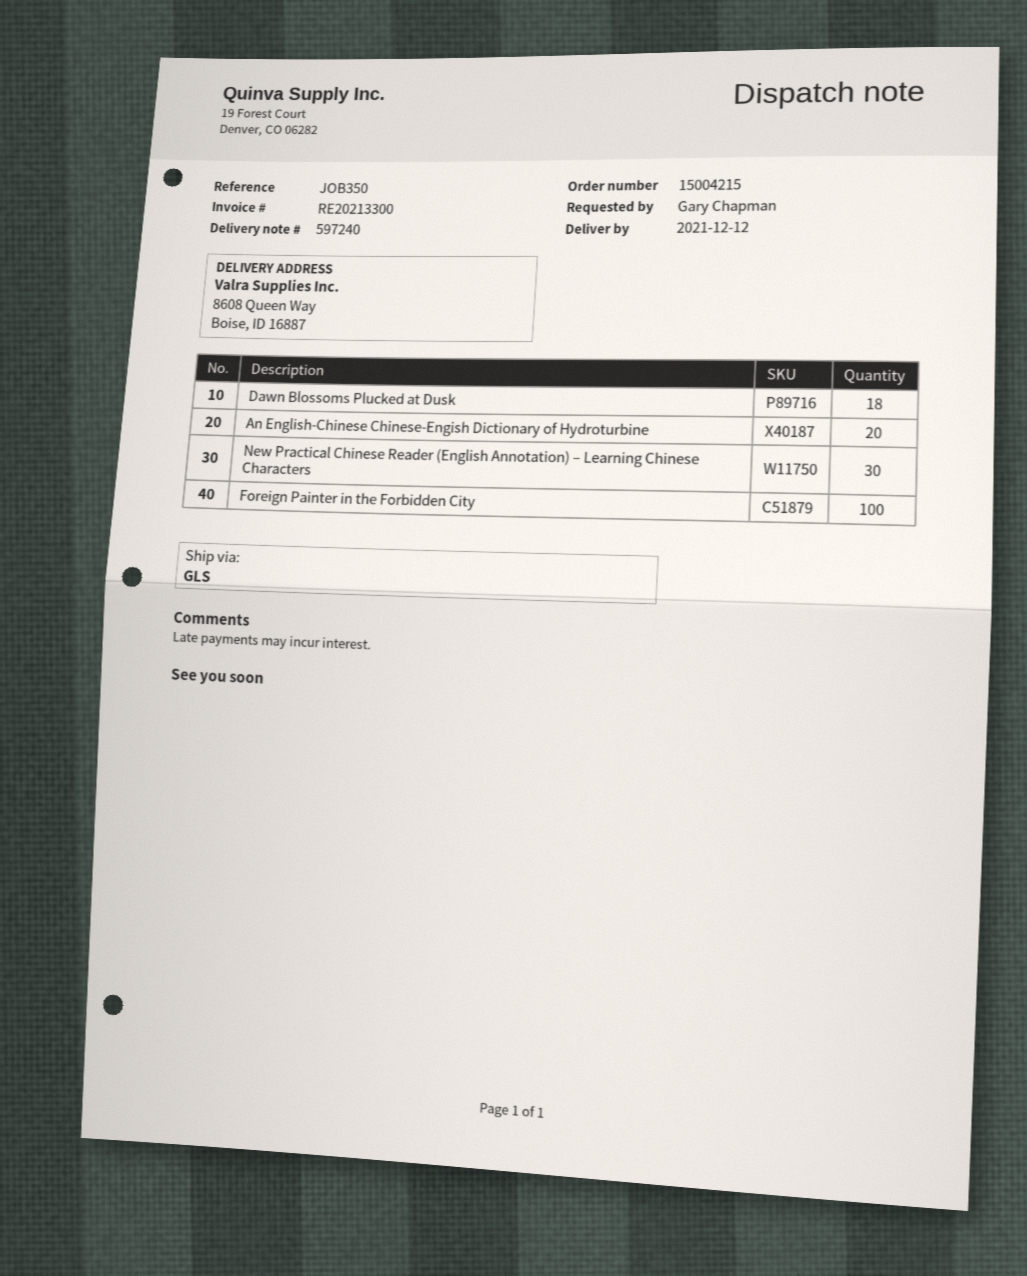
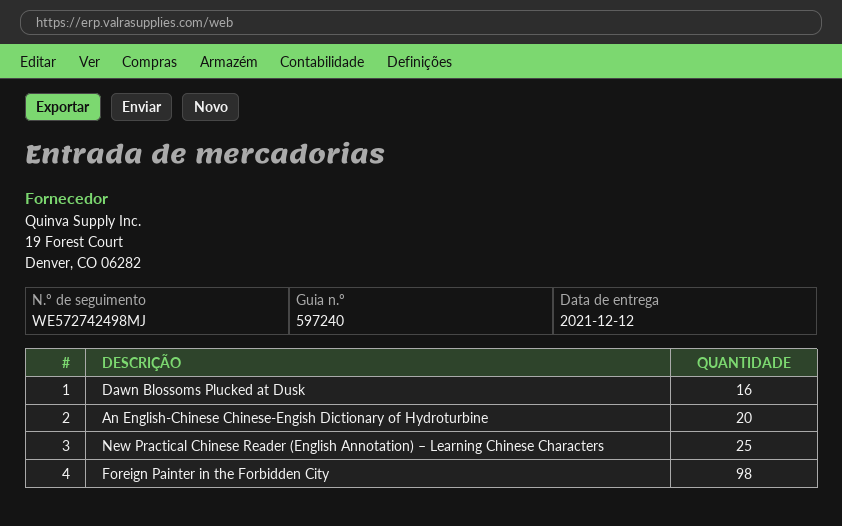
Dawn Blossoms Plucked at Dusk: 18 -> 16
New Practical Chinese Reader (English Annotation) – Learning Chinese Characters: 30 -> 25
Foreign Painter in the Forbidden City: 100 -> 98

